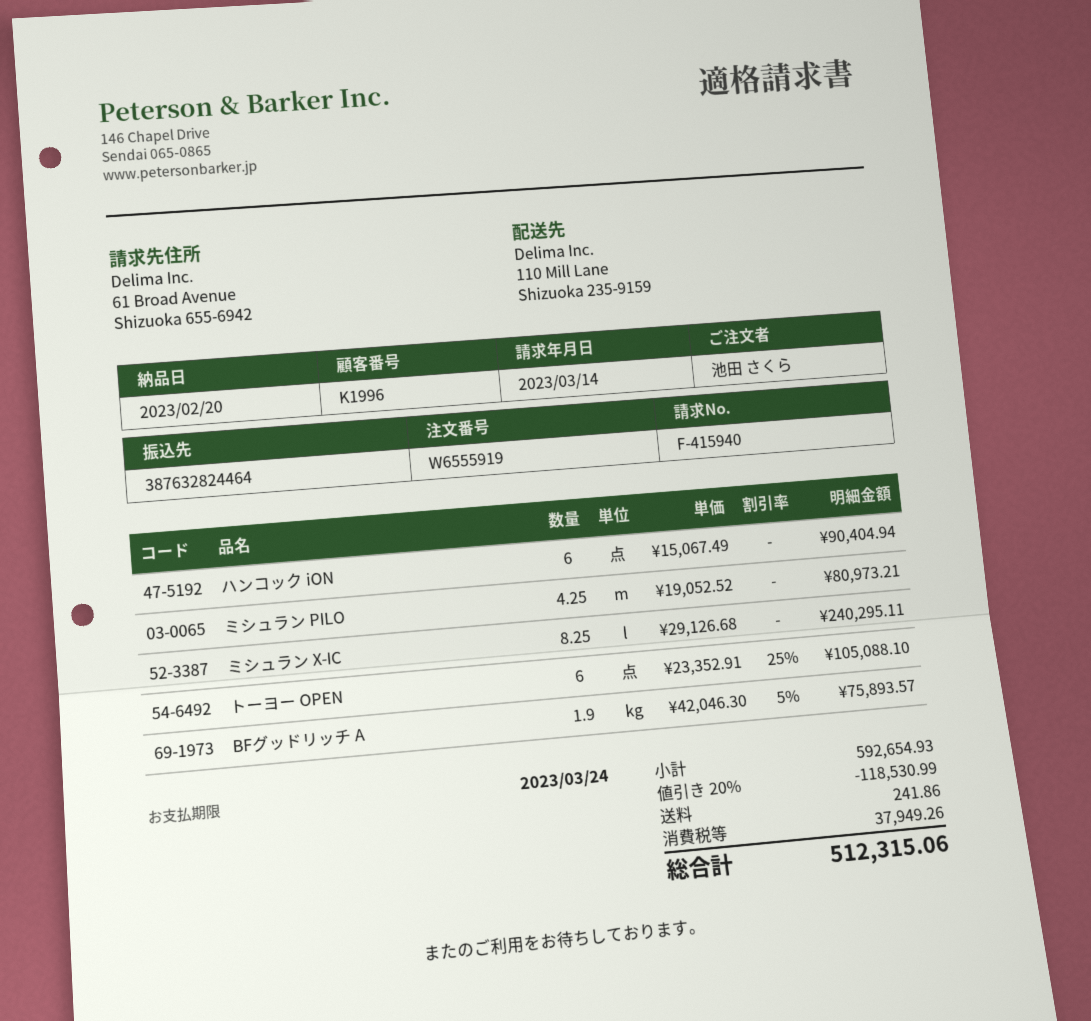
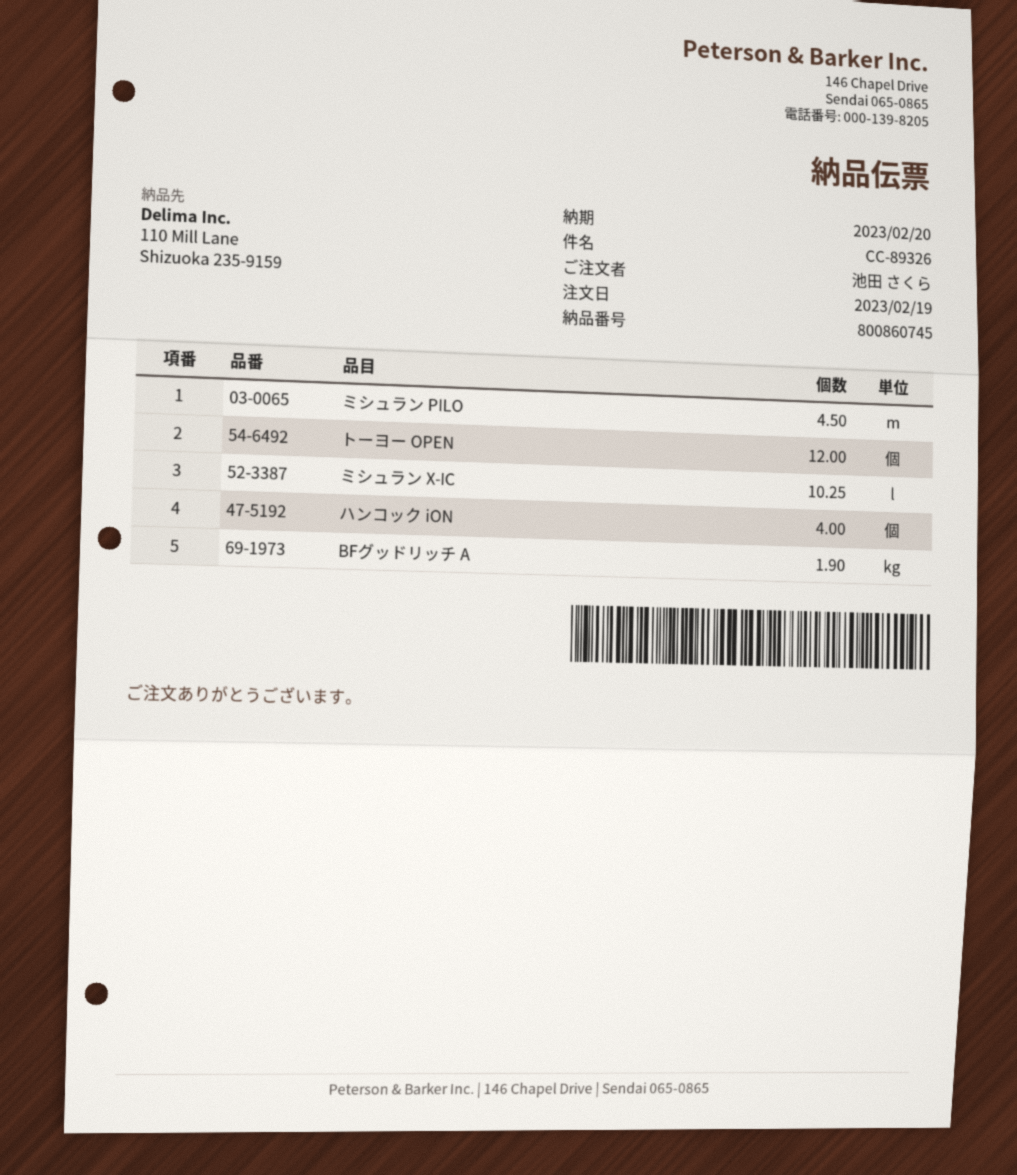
ハンコック iON: 6 -> 4
ミシュラン PILO: 4.25 -> 4.5
ミシュラン X-IC: 8.25 -> 10.25
トーヨー OPEN: 6 -> 12

